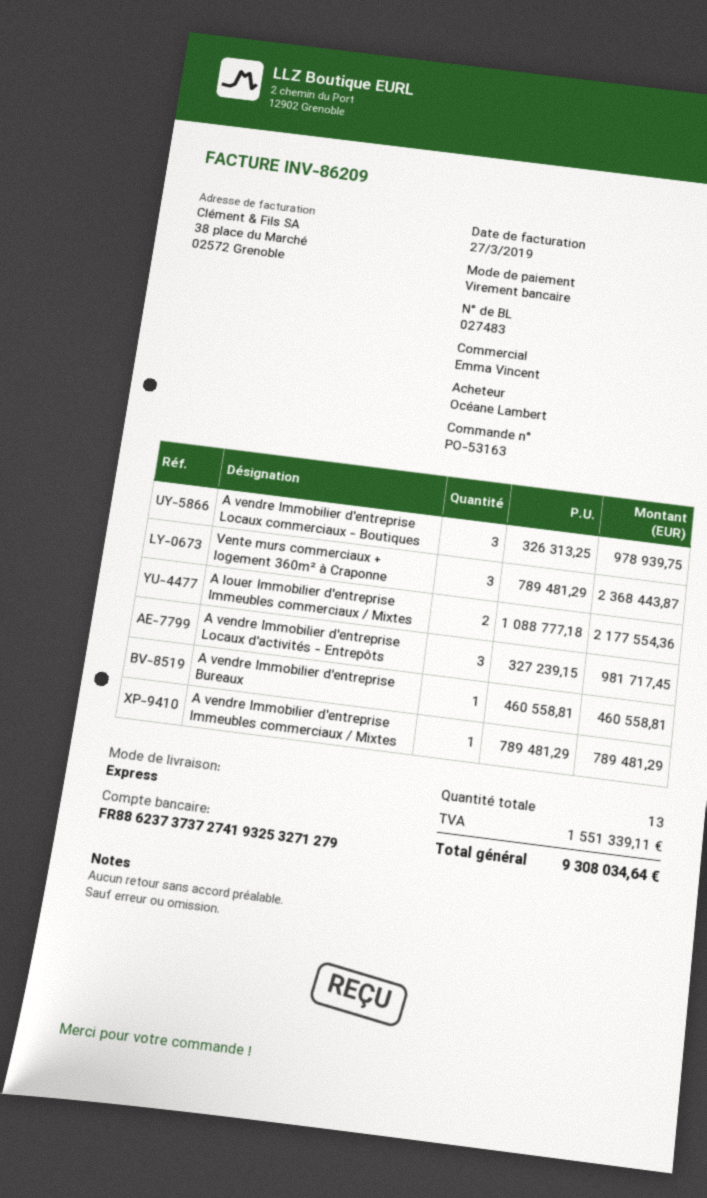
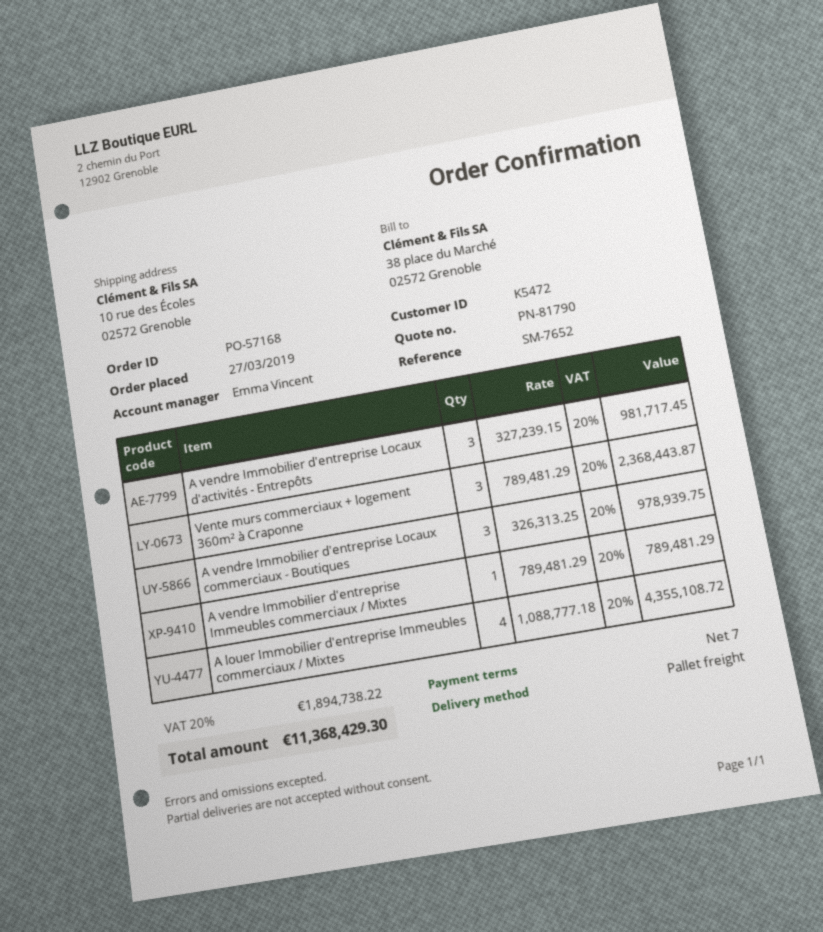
order number: PO-53163 -> PO-57168
shipping method: express -> pallet freight
A louer Immobilier d'entreprise Immeubles commerciaux / Mixtes: 2 x 1088777.18 = 2177554.36 -> 4 x 1088777.18 = 4355108.72
A vendre Immobilier d'entreprise Bureaux: 1 x 460558.81 = 460558.81 -> none
tax: 1551339.11 -> 1894738.22
total: 9308034.64 -> 11368429.30

